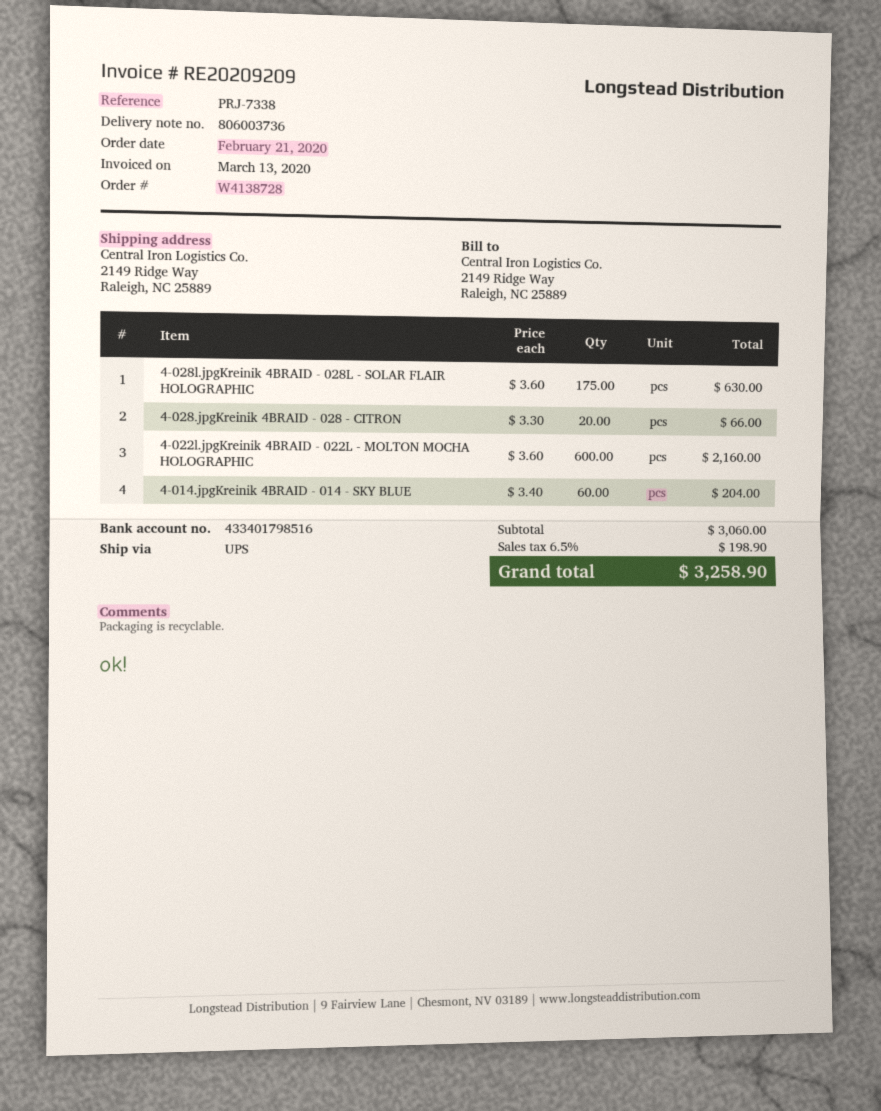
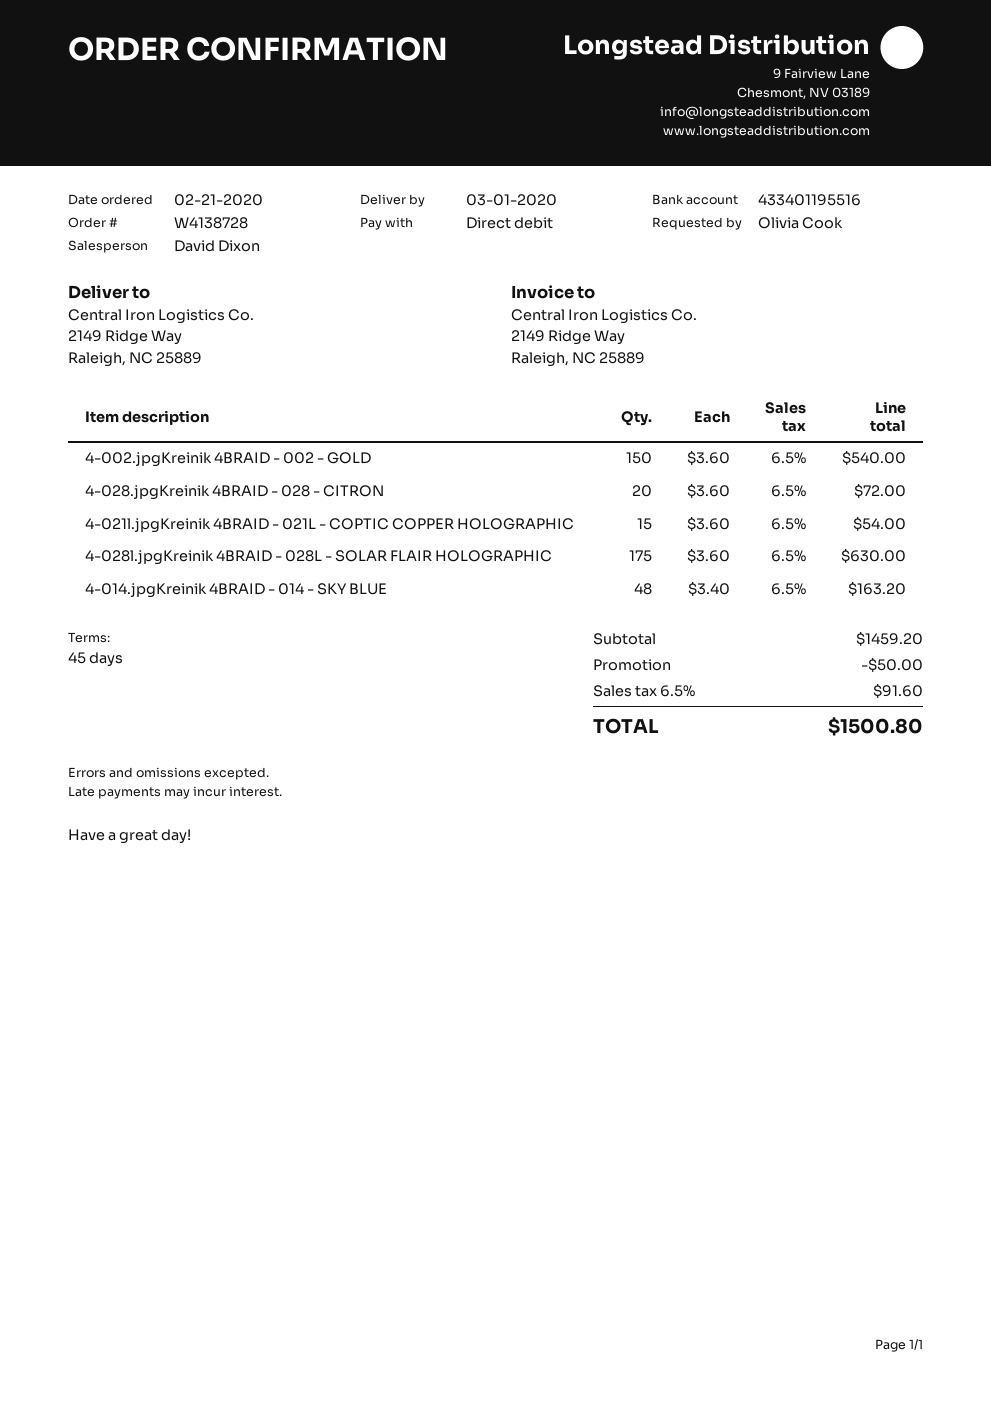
bank account: 433401798516 -> 433401195516
4-028.jpgKreinik 4BRAID - 028 - CITRON: 20 x 3.30 = 66.00 -> 20 x 3.60 = 72.00
4-022l.jpgKreinik 4BRAID - 022L - MOLTON MOCHA HOLOGRAPHIC: 600 x 3.60 = 2160.00 -> none
4-014.jpgKreinik 4BRAID - 014 - SKY BLUE: 60 x 3.40 = 204.00 -> 48 x 3.40 = 163.20
4-002.jpgKreinik 4BRAID - 002 - GOLD: none -> 150 x 3.60 = 540.00
4-021l.jpgKreinik 4BRAID - 021L - COPTIC COPPER HOLOGRAPHIC: none -> 15 x 3.60 = 54.00
subtotal: 3060.00 -> 1459.20
discount: none -> 50.00
tax: 6.5% = 198.90 -> 6.5% = 91.60
total: 3258.90 -> 1500.80

